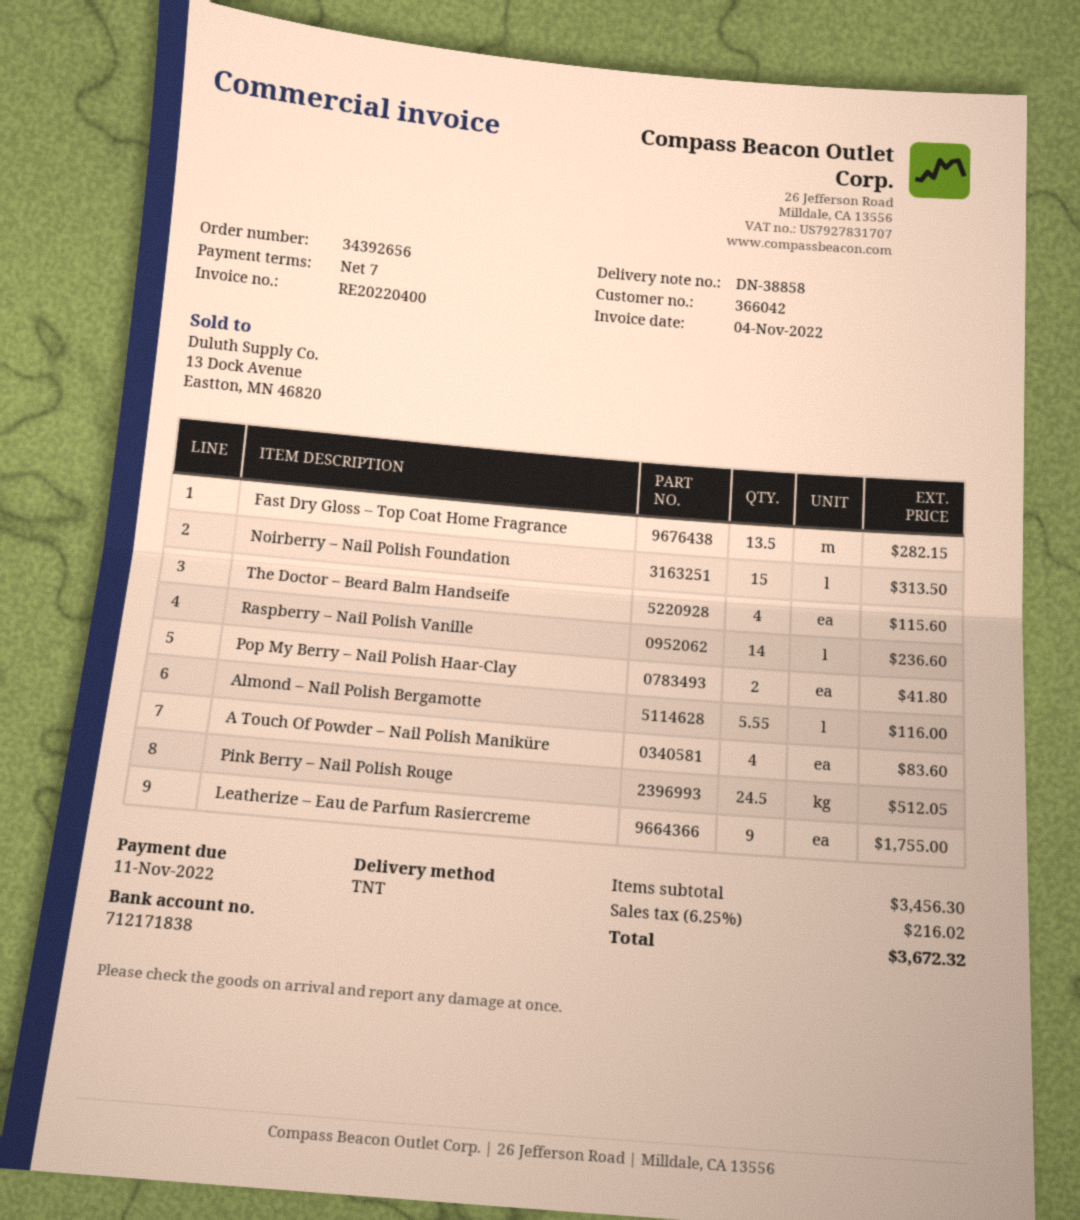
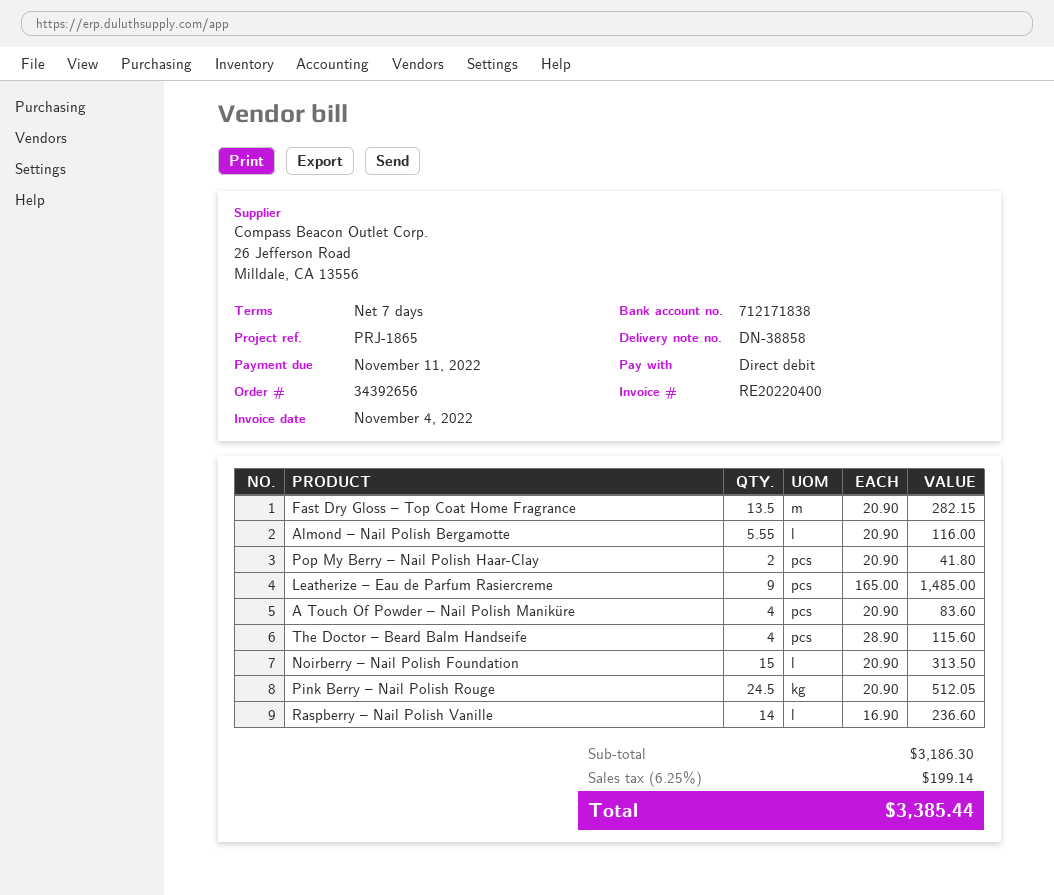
Leatherize – Eau de Parfum Rasiercreme: 9 for 1755.00 -> 9 for 1485.00
subtotal: 3456.30 -> 3186.30
tax: 6.25% = 216.02 -> 6.25% = 199.14
total: 3672.32 -> 3385.44

